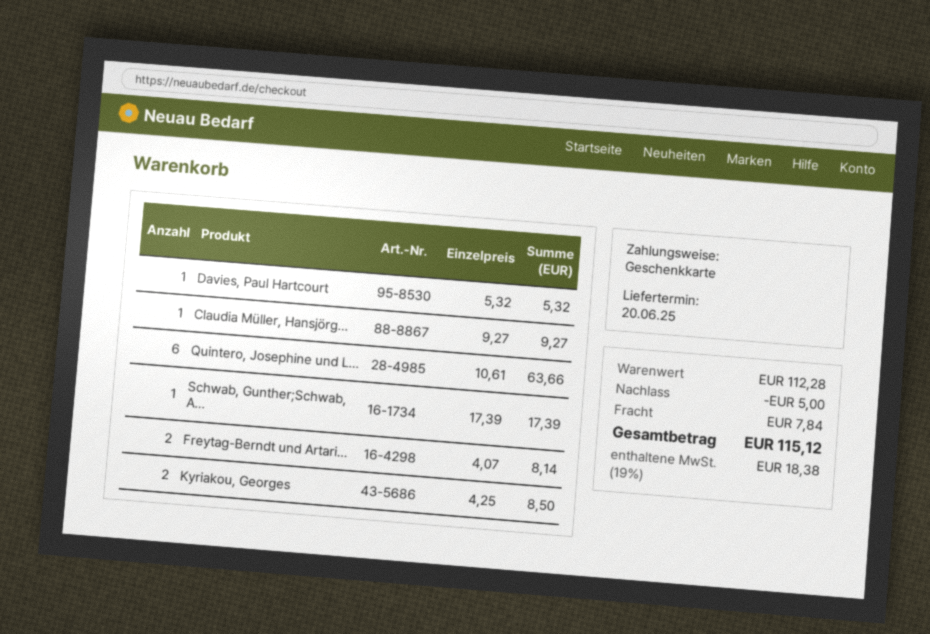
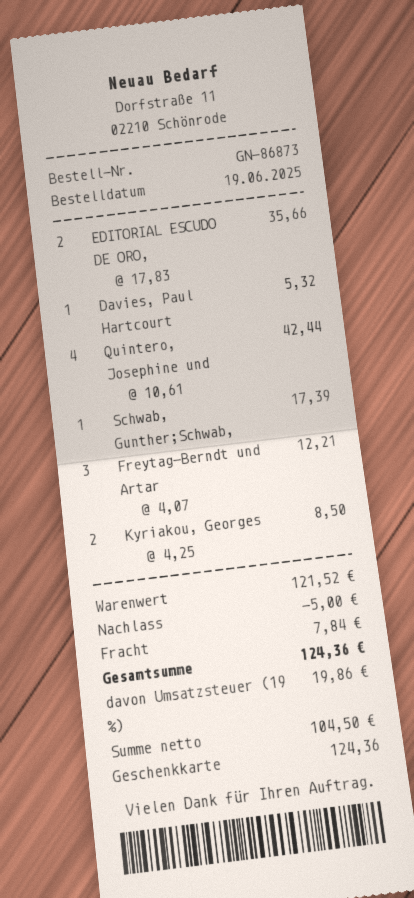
Claudia Müller, Hansjörg...: 1 x 9.27 = 9.27 -> none
Quintero, Josephine und L...: 6 x 10.61 = 63.66 -> 4 x 10.61 = 42.44
Freytag-Berndt und Artari...: 2 x 4.07 = 8.14 -> 3 x 4.07 = 12.21
EDITORIAL ESCUDO DE ORO,: none -> 2 x 17.83 = 35.66
subtotal: 112.28 -> 121.52
tax: 19% = 18.38 -> 19% = 19.86
total: 115.12 -> 124.36

